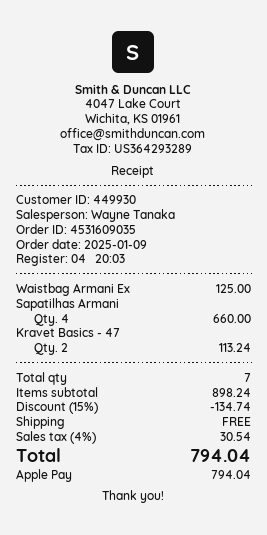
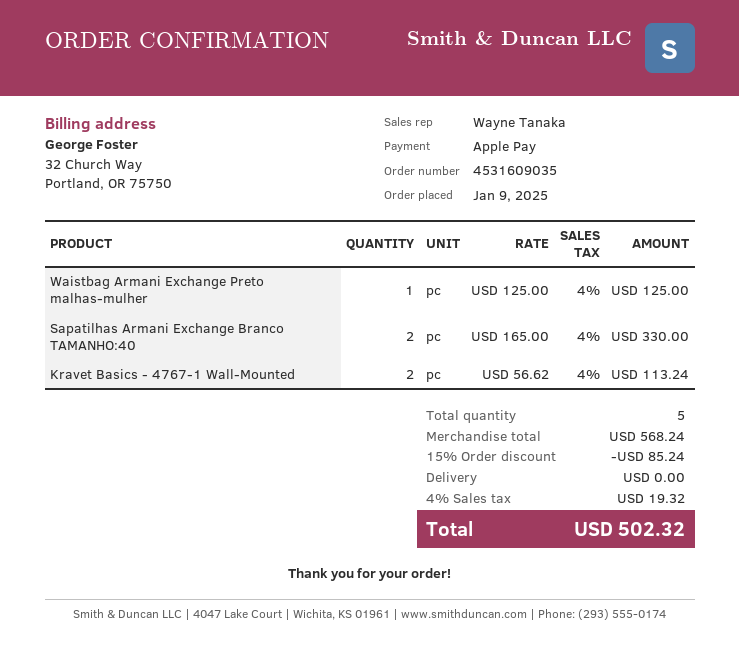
Sapatilhas Armani: 4 for 660.00 -> 2 for 330.00
total quantity: 7 -> 5
subtotal: 898.24 -> 568.24
discount: 15% = 134.74 -> 15% = 85.24
tax: 4% = 30.54 -> 4% = 19.32
total: 794.04 -> 502.32

